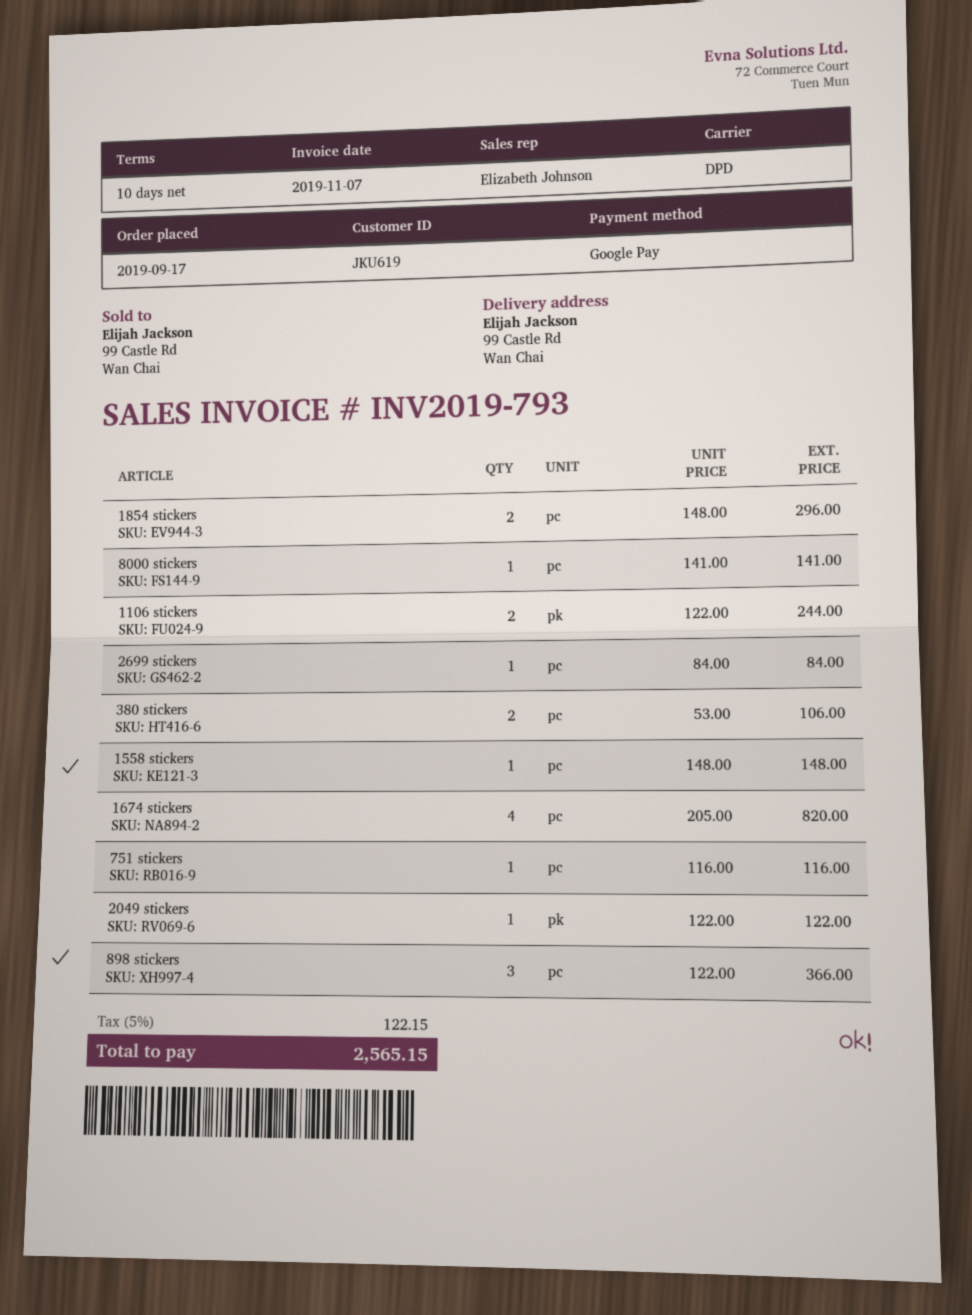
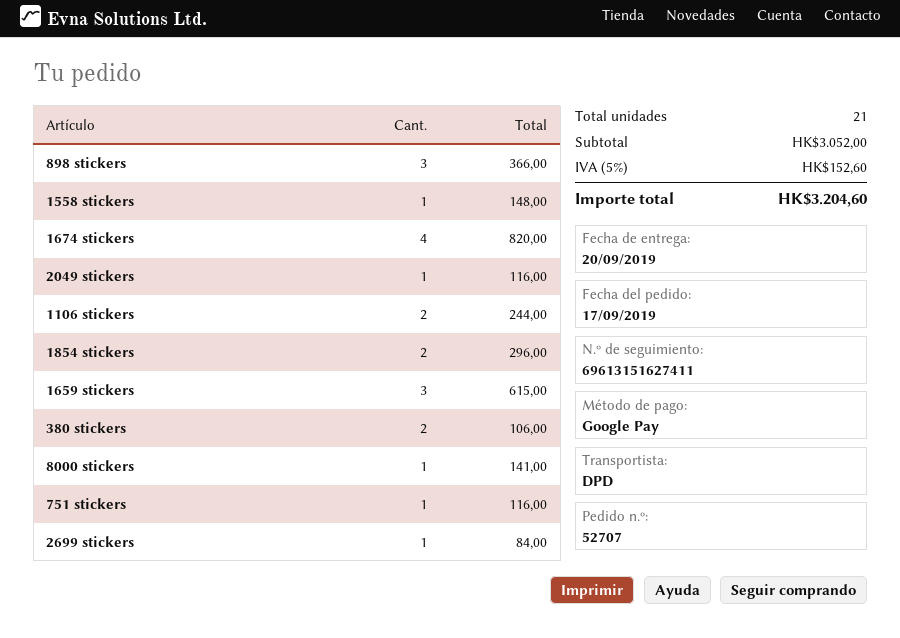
2049 stickers: 1 for 122.00 -> 1 for 116.00
1659 stickers: none -> 3 for 615.00
tax: 5% = 122.15 -> 5% = 152.60
total: 2565.15 -> 3204.60

